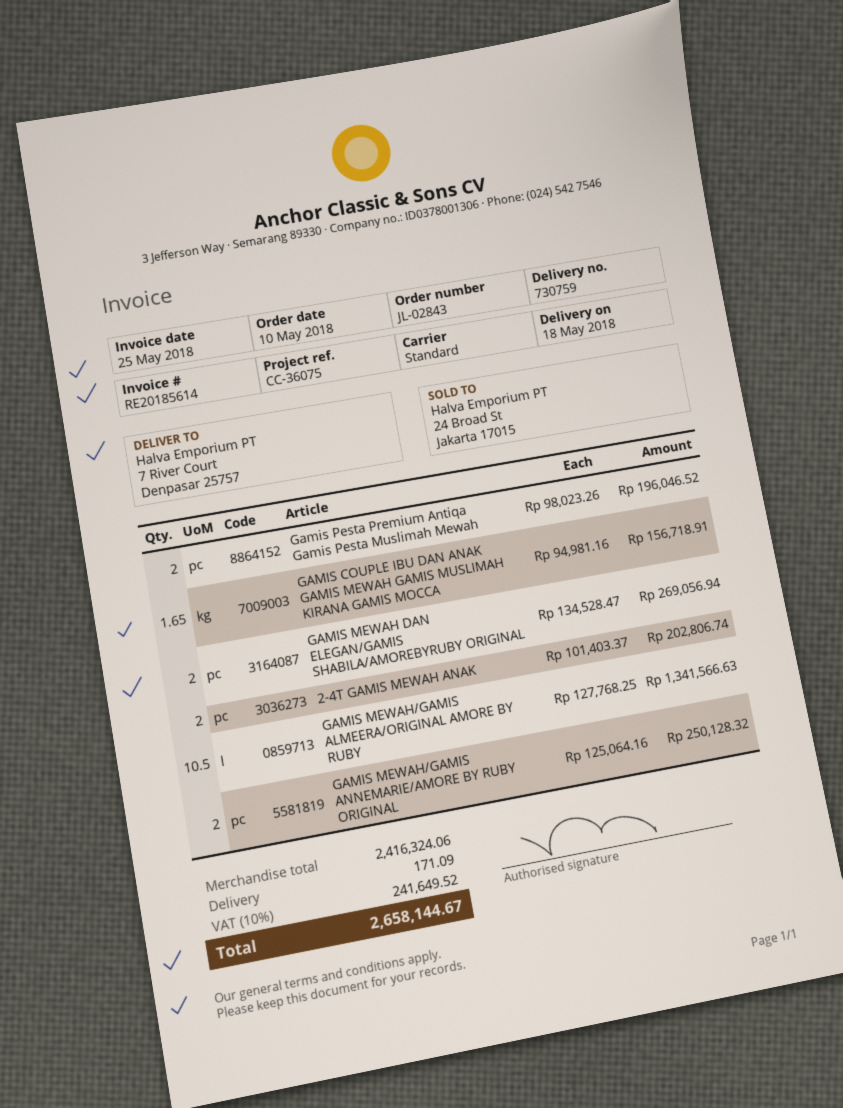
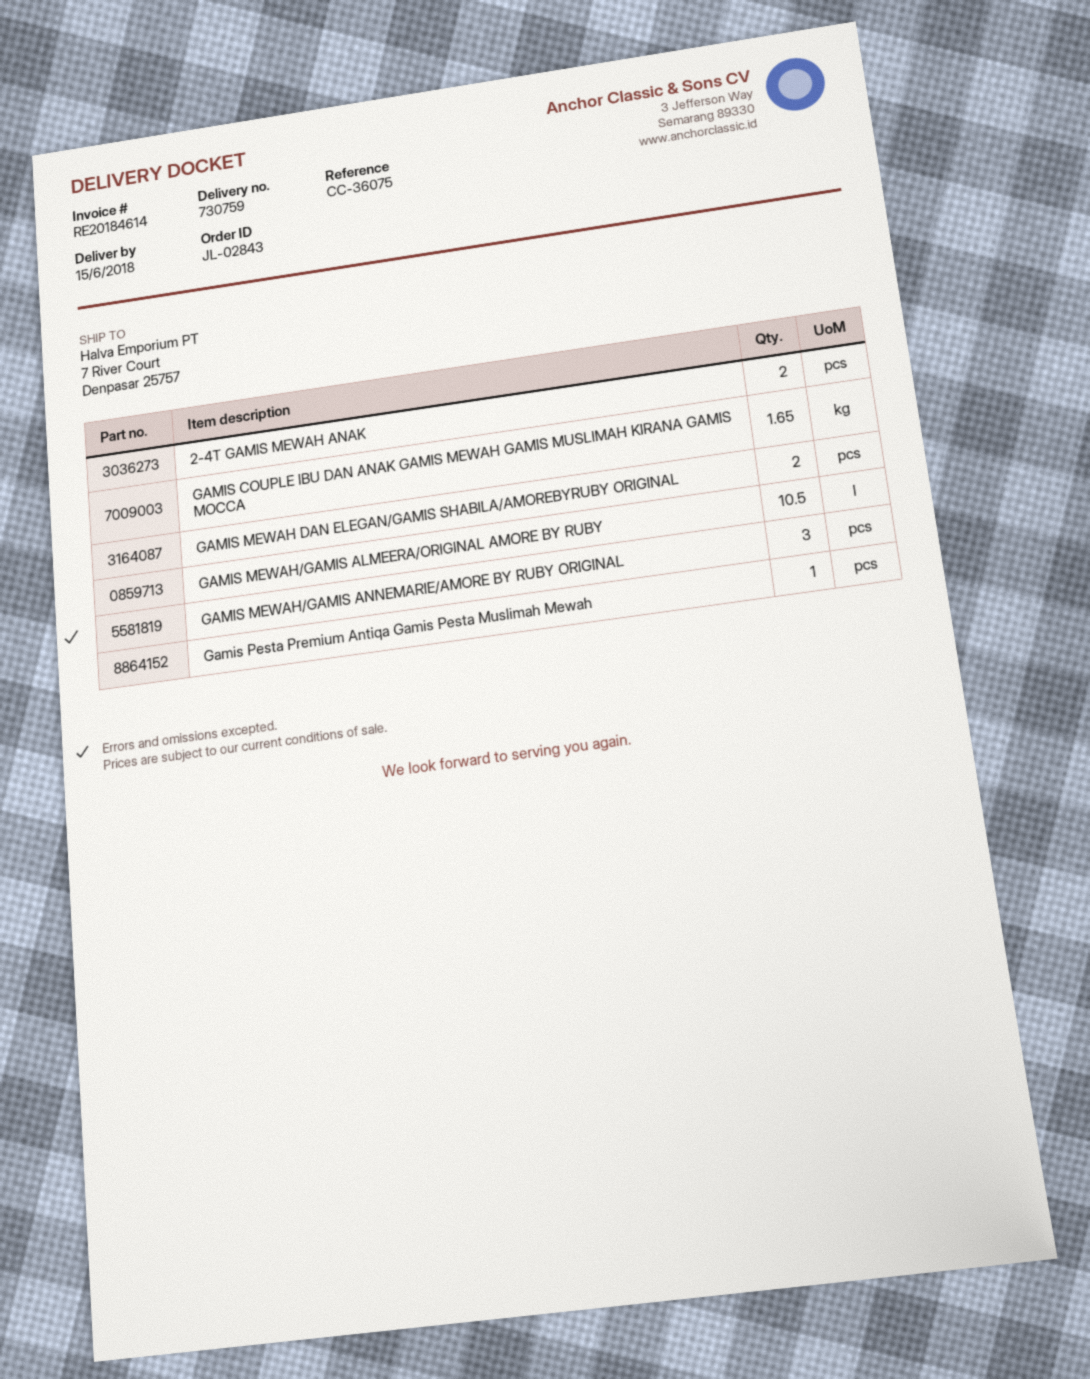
delivery date: 2018-05-18 -> 2018-06-15
invoice number: RE20185614 -> RE20184614
Gamis Pesta Premium Antiqa Gamis Pesta Muslimah Mewah: 2 -> 1
GAMIS MEWAH/GAMIS ANNEMARIE/AMORE BY RUBY ORIGINAL: 2 -> 3

